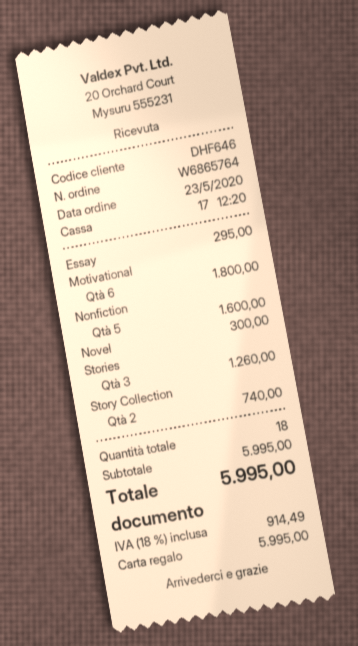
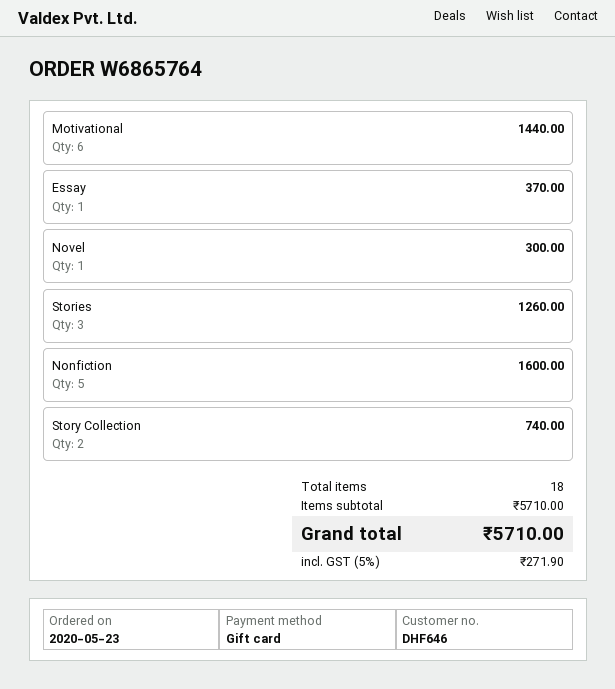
Essay: 1 for 295.00 -> 1 for 370.00
Motivational: 6 for 1800.00 -> 6 for 1440.00
subtotal: 5995.00 -> 5710.00
tax: 18% = 914.49 -> 5% = 271.90
total: 5995.00 -> 5710.00

